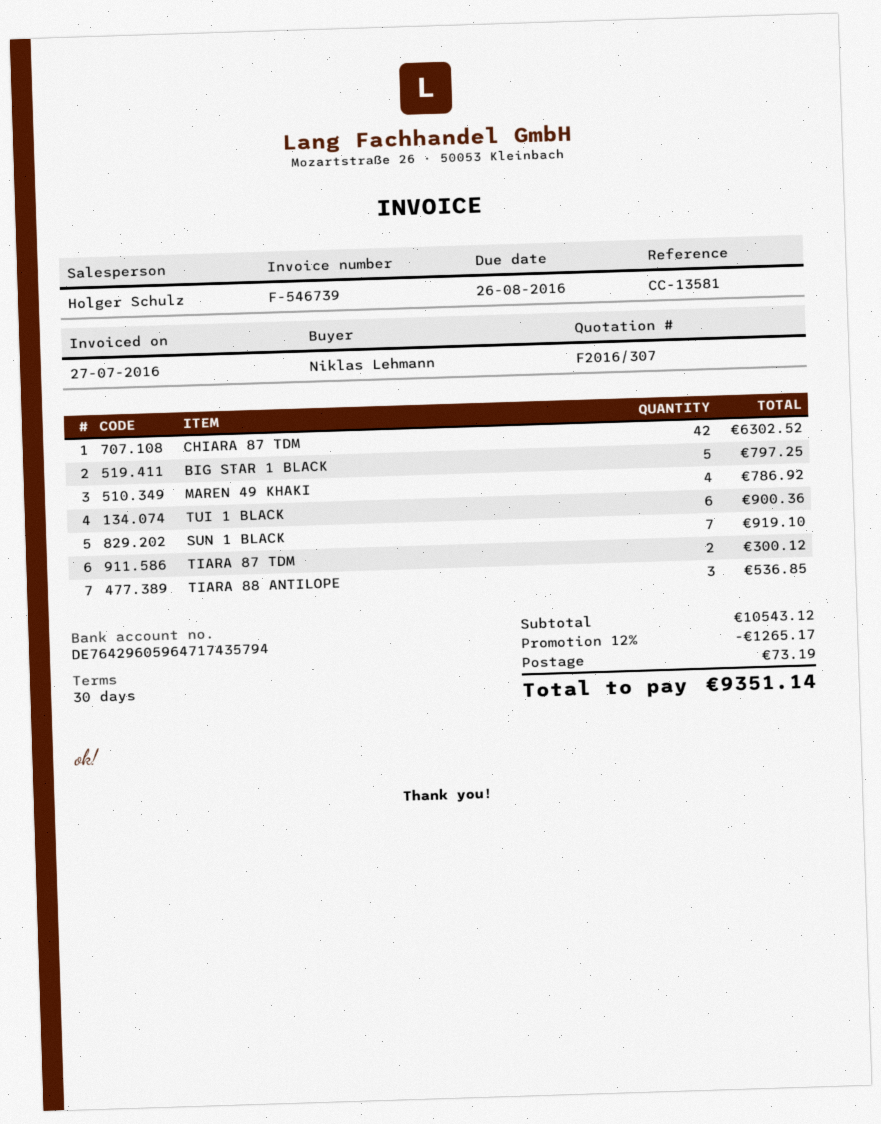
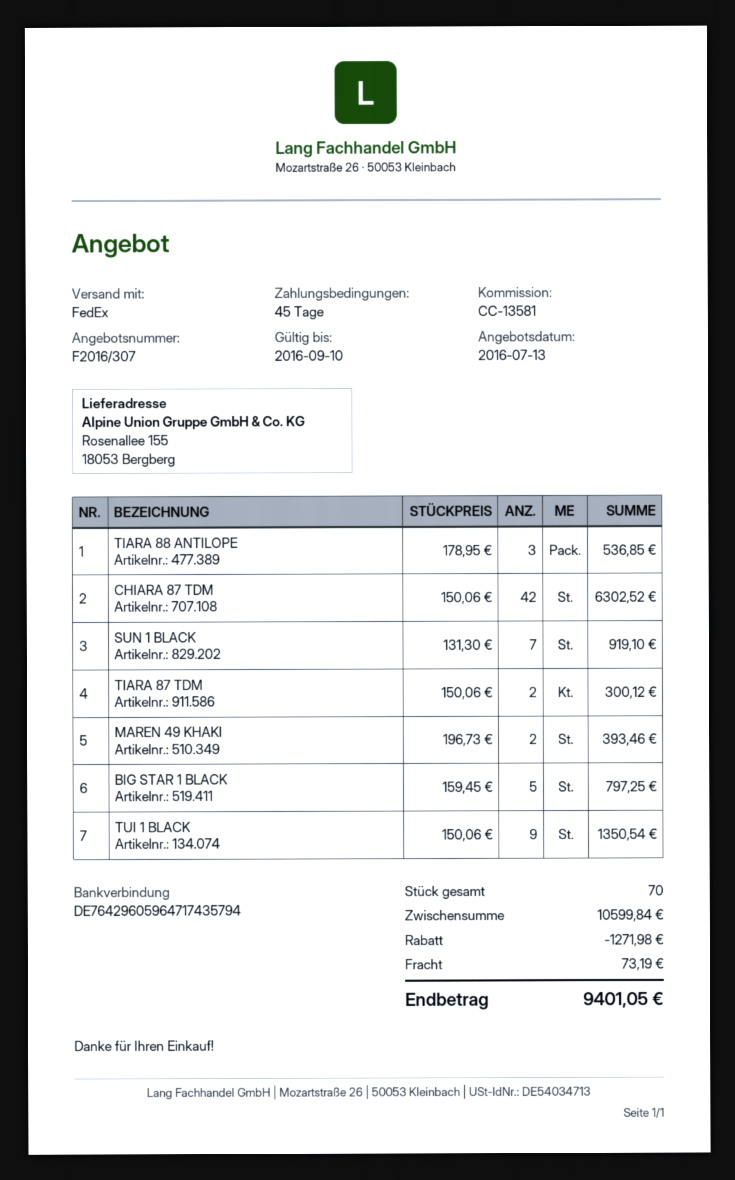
payment terms: 30 days -> 45 days
MAREN 49 KHAKI: 4 for 786.92 -> 2 for 393.46
TUI 1 BLACK: 6 for 900.36 -> 9 for 1350.54
subtotal: 10543.12 -> 10599.84
discount: 1265.17 -> 1271.98
total: 9351.14 -> 9401.05

